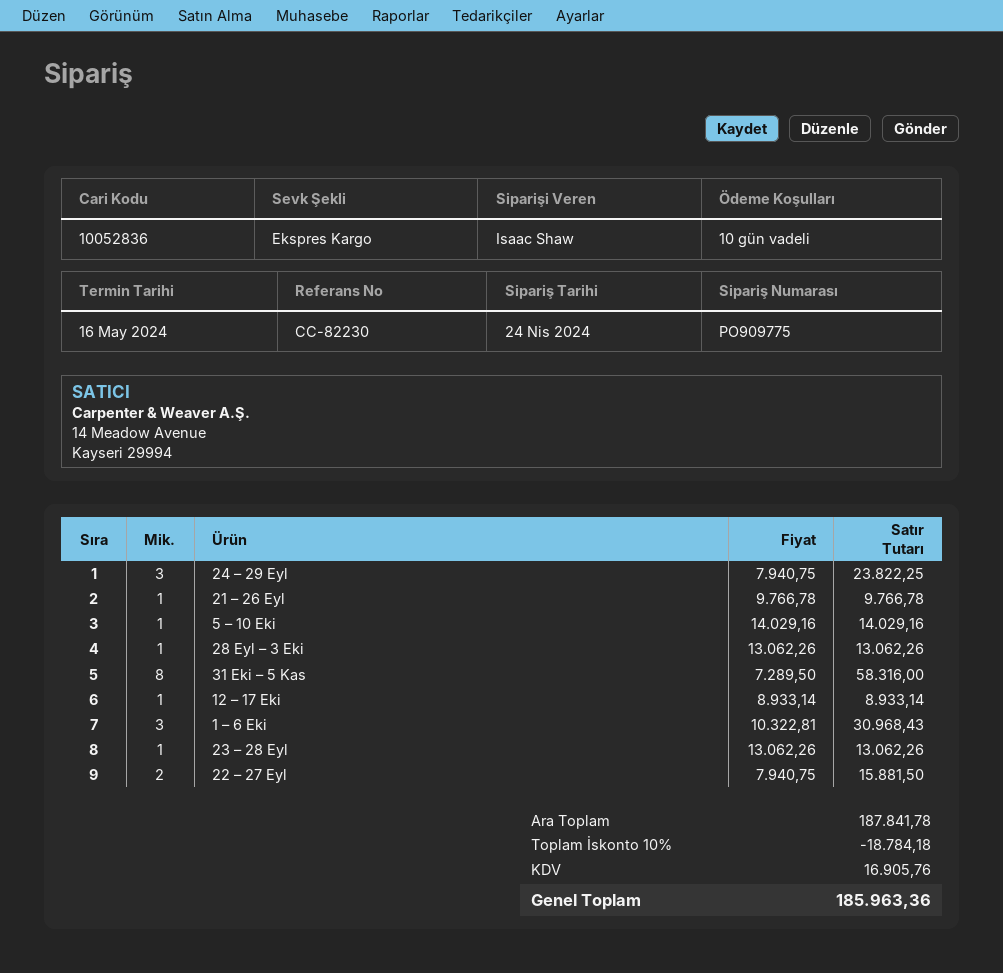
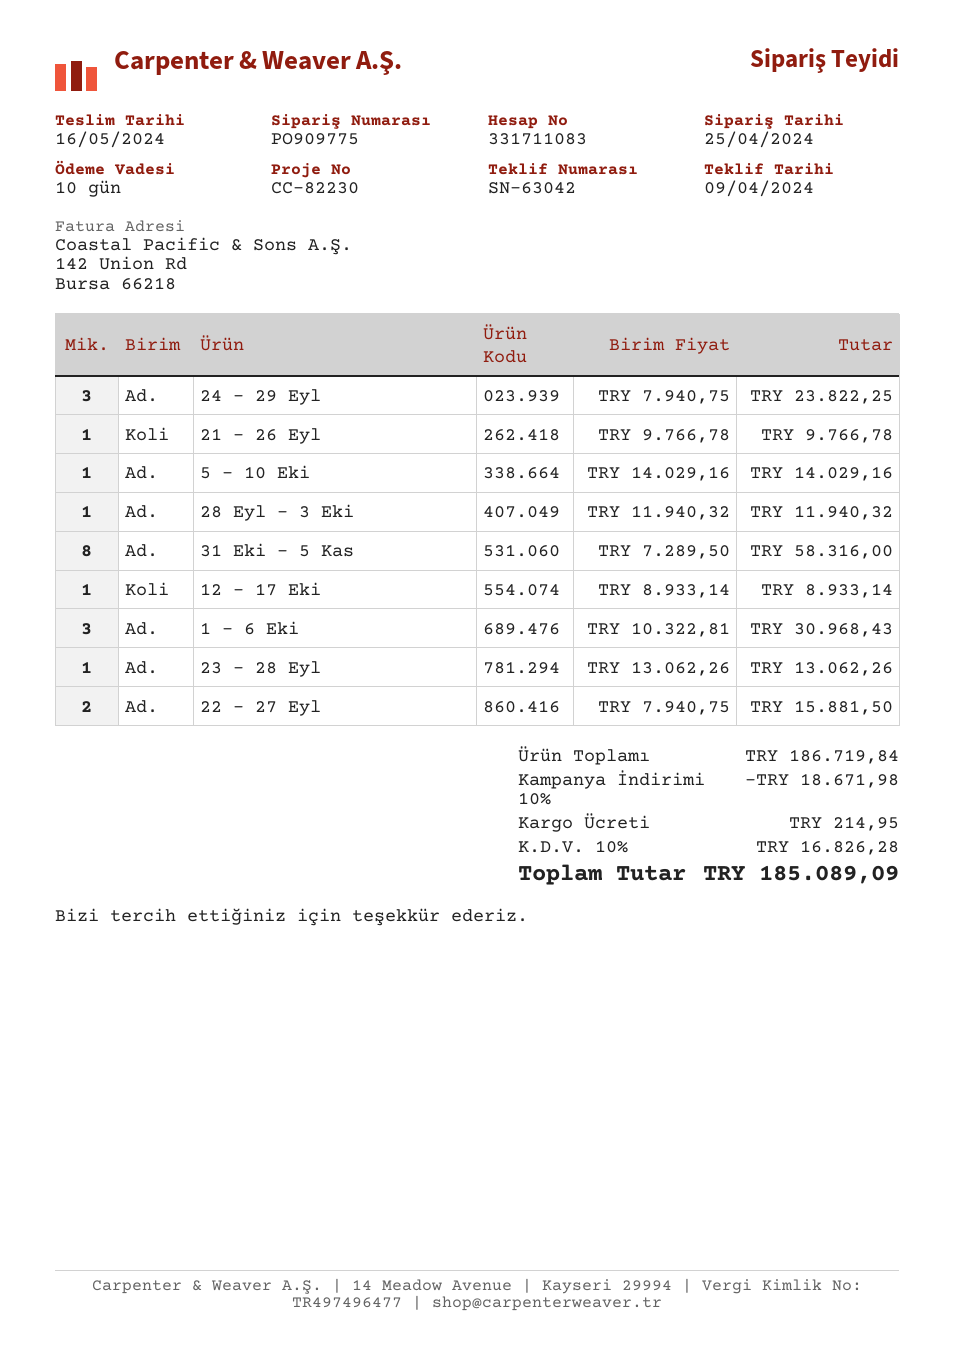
order date: 2024-04-24 -> 2024-04-25
28 Eyl – 3 Eki: 1 x 13062.26 = 13062.26 -> 1 x 11940.32 = 11940.32
subtotal: 187841.78 -> 186719.84
discount: 10% = 18784.18 -> 10% = 18671.98
shipping: none -> 214.95
tax: 16905.76 -> 16826.28
total: 185963.36 -> 185089.09

